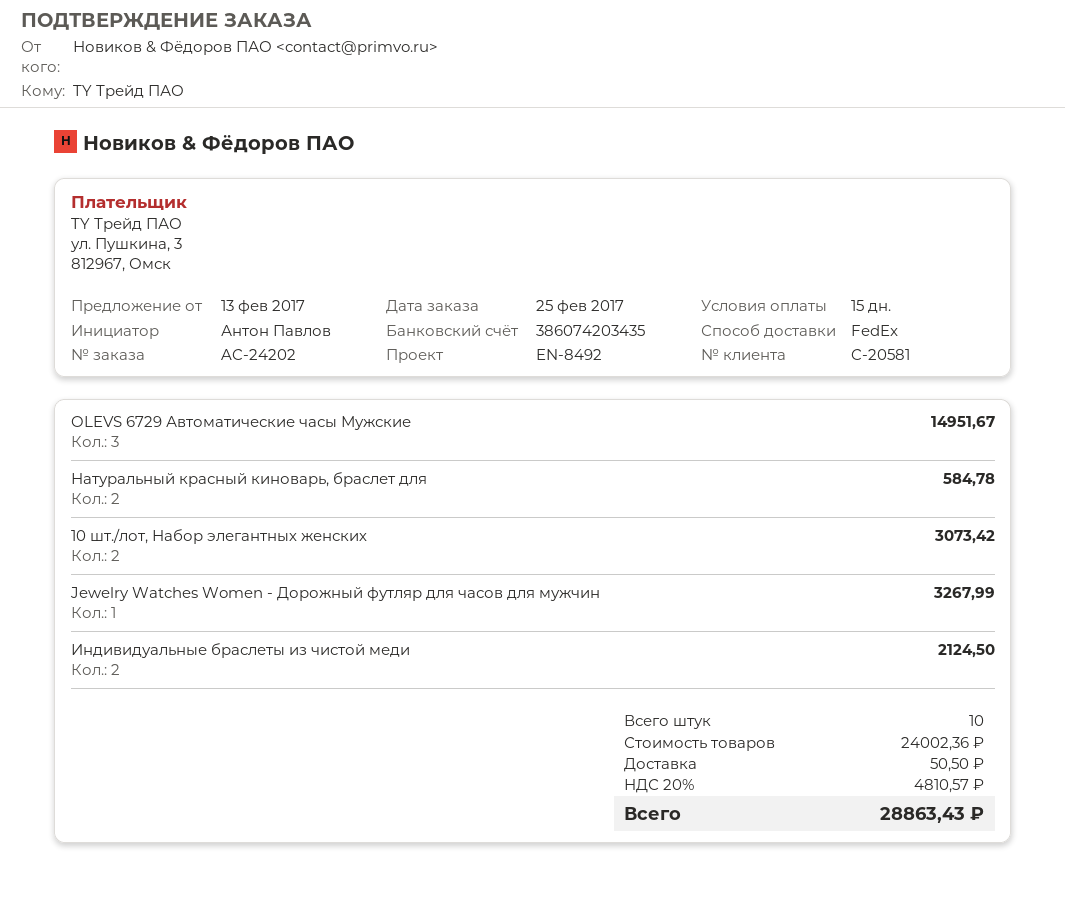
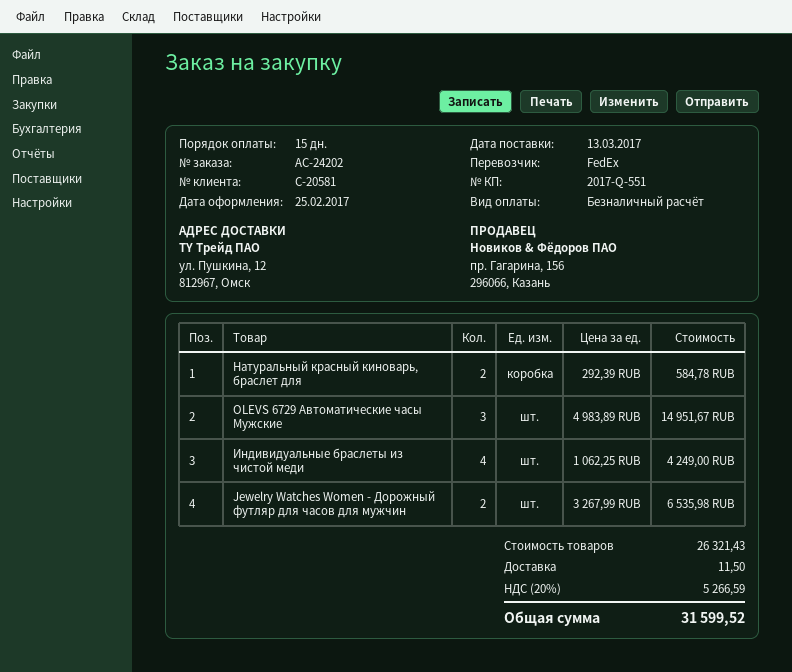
10 шт./лот, Набор элегантных женских: 2 for 3073.42 -> none
Jewelry Watches Women - Дорожный футляр для часов для мужчин: 1 for 3267.99 -> 2 for 6535.98
Индивидуальные браслеты из чистой меди: 2 for 2124.50 -> 4 for 4249.00
subtotal: 24002.36 -> 26321.43
shipping: 50.50 -> 11.50
tax: 20% = 4810.57 -> 20% = 5266.59
total: 28863.43 -> 31599.52

